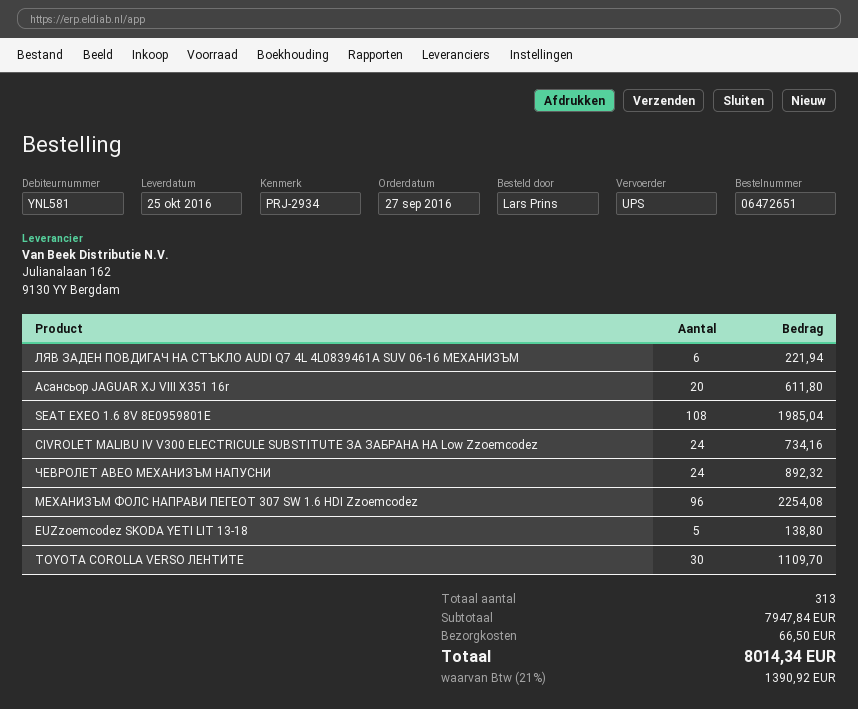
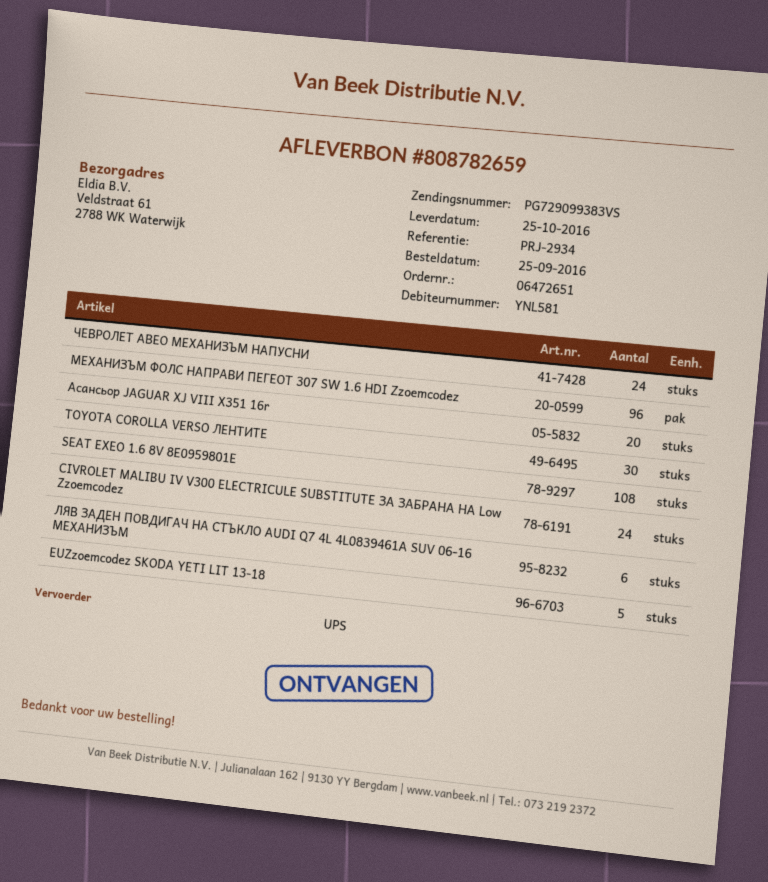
order date: 2016-09-27 -> 2016-09-25

